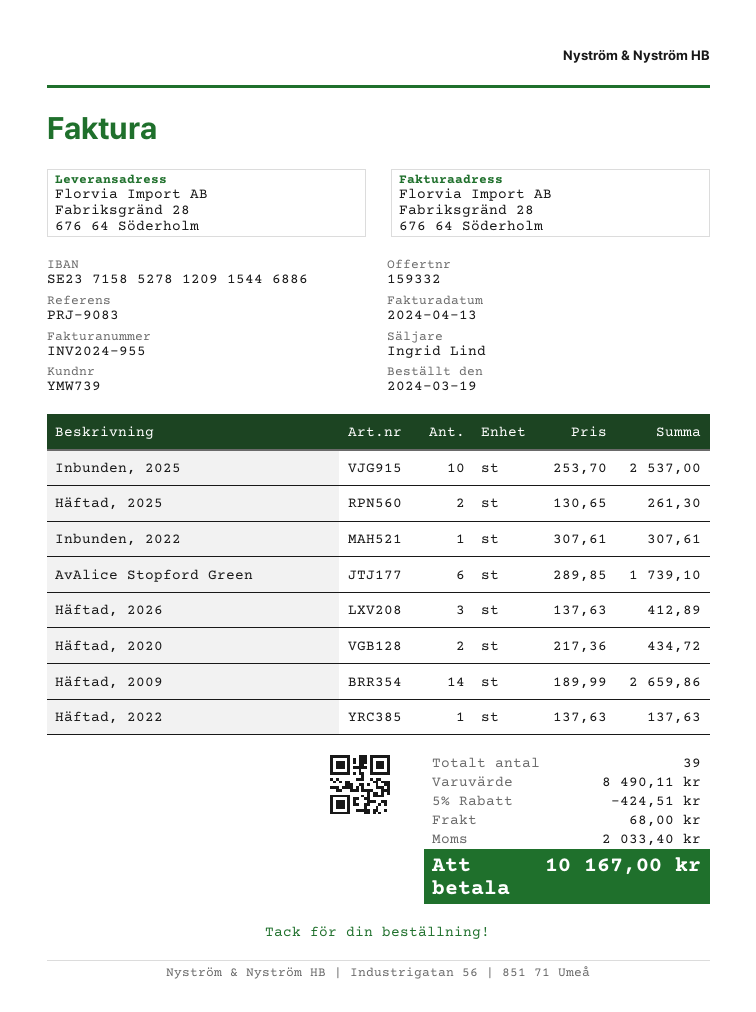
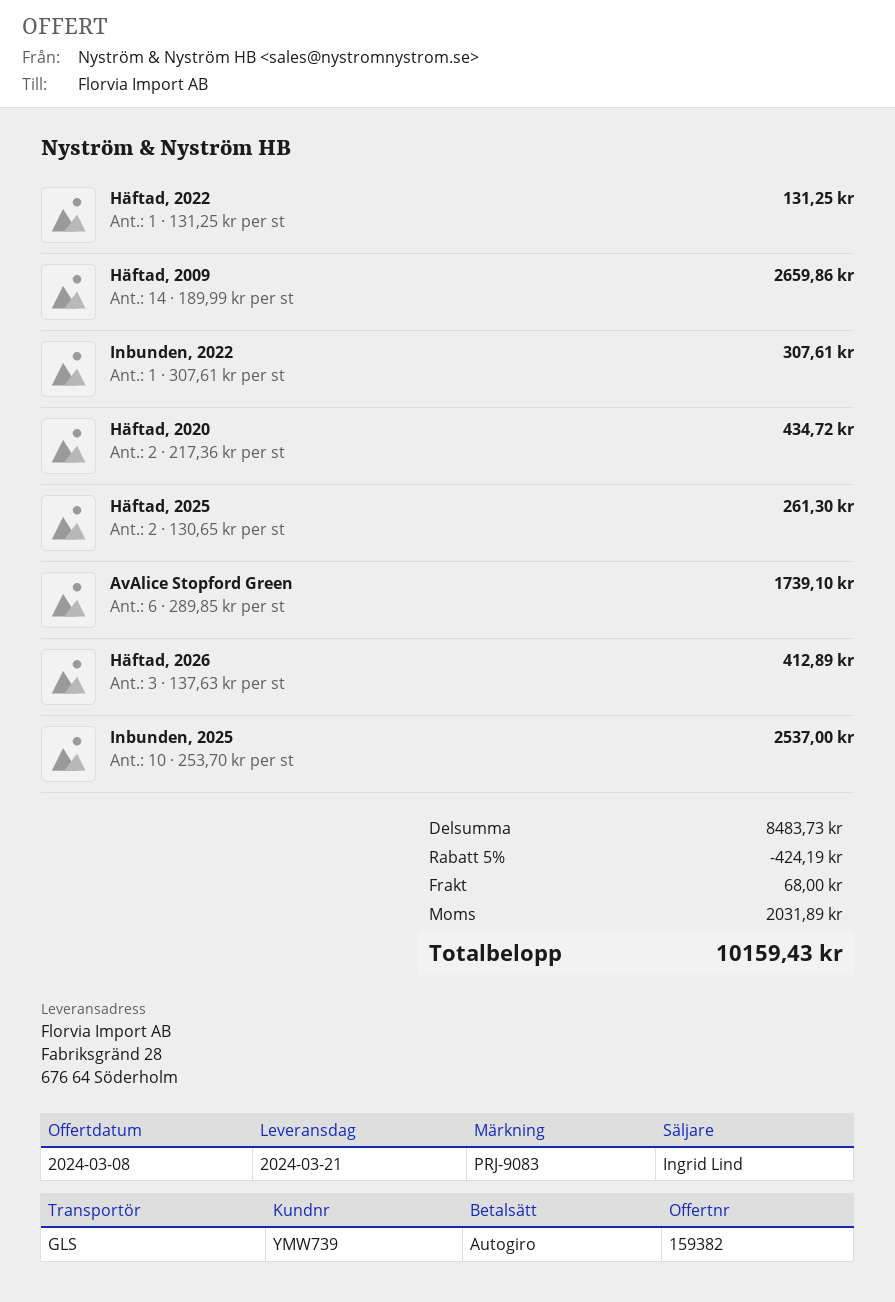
quote number: 159332 -> 159382
Häftad, 2022: 1 x 137.63 = 137.63 -> 1 x 131.25 = 131.25
subtotal: 8490.11 -> 8483.73
discount: 5% = 424.51 -> 5% = 424.19
tax: 2033.40 -> 2031.89
total: 10167.00 -> 10159.43

